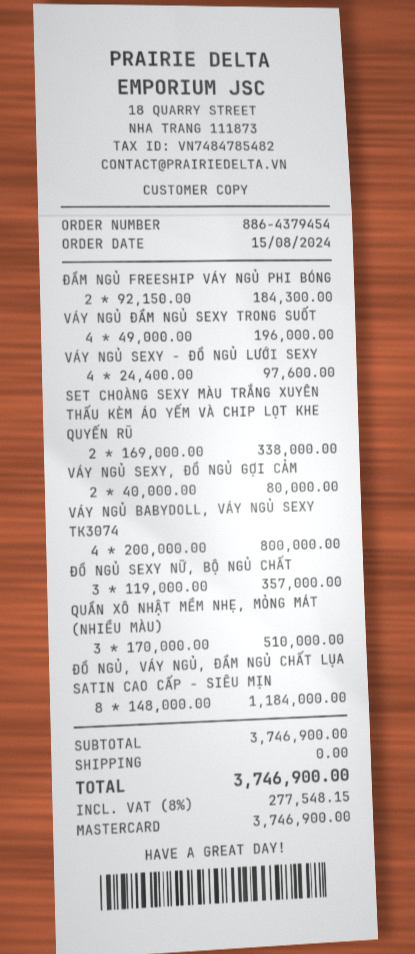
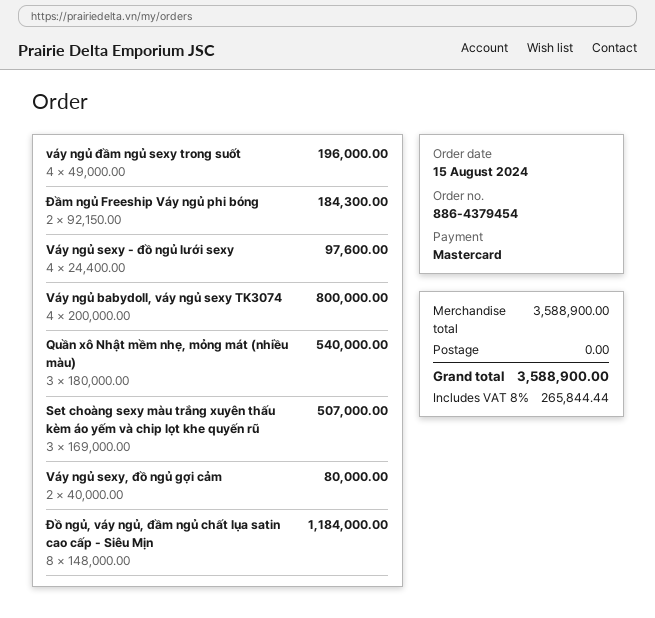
SET CHOÀNG SEXY MÀU TRẮNG XUYÊN THẤU KÈM ÁO YẾM VÀ CHIP LỌT KHE QUYẾN RŨ: 2 x 169000.00 = 338000.00 -> 3 x 169000.00 = 507000.00
ĐỒ NGỦ SEXY NỮ, BỘ NGỦ CHẤT: 3 x 119000.00 = 357000.00 -> none
QUẦN XÔ NHẬT MỀM NHẸ, MỎNG MÁT (NHIỀU MÀU): 3 x 170000.00 = 510000.00 -> 3 x 180000.00 = 540000.00
subtotal: 3746900.00 -> 3588900.00
tax: 8% = 277548.15 -> 8% = 265844.44
total: 3746900.00 -> 3588900.00

